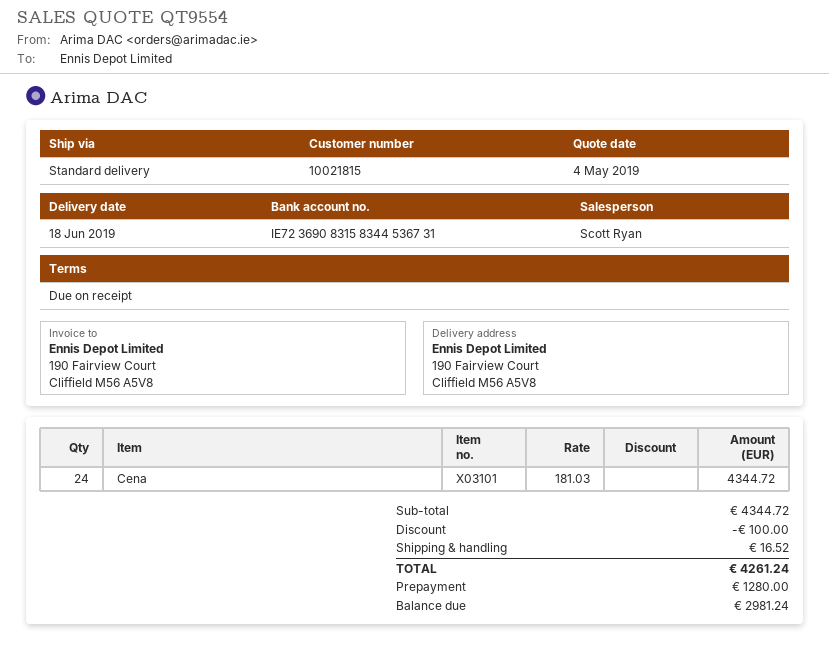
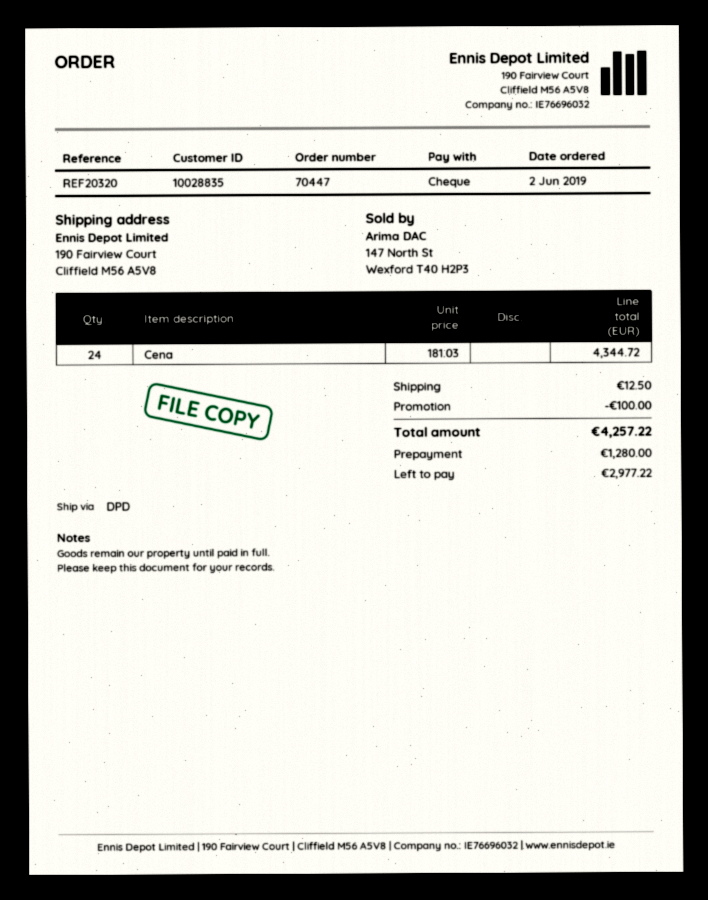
customer number: 10021815 -> 10028835
shipping method: standard -> DPD
shipping: 16.52 -> 12.50
total: 4261.24 -> 4257.22
balance: 2981.24 -> 2977.22

